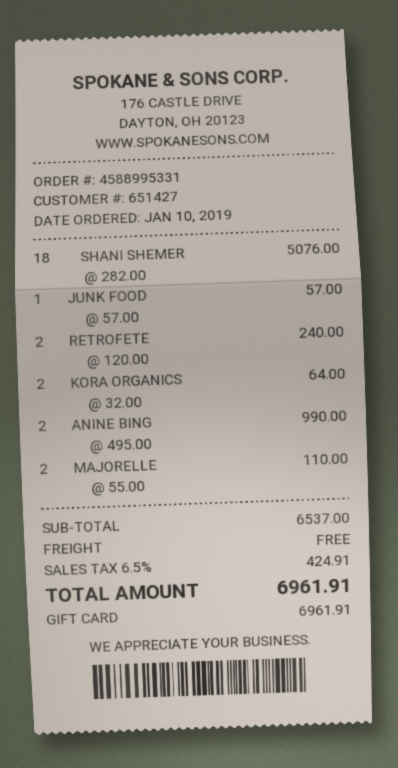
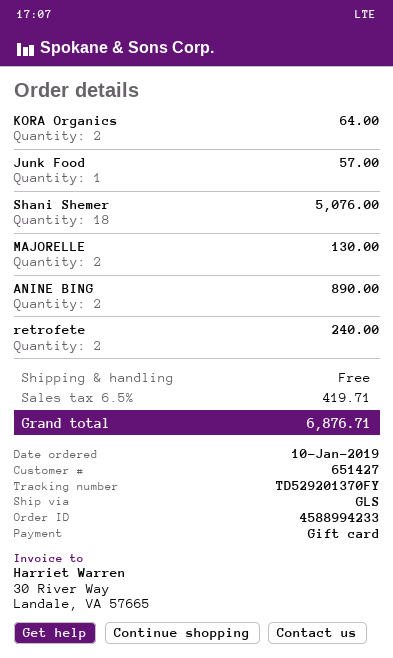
order number: 4588995331 -> 4588994233
ANINE BING: 2 for 990.00 -> 2 for 890.00
MAJORELLE: 2 for 110.00 -> 2 for 130.00
tax: 6.5% = 424.91 -> 6.5% = 419.71
total: 6961.91 -> 6876.71

